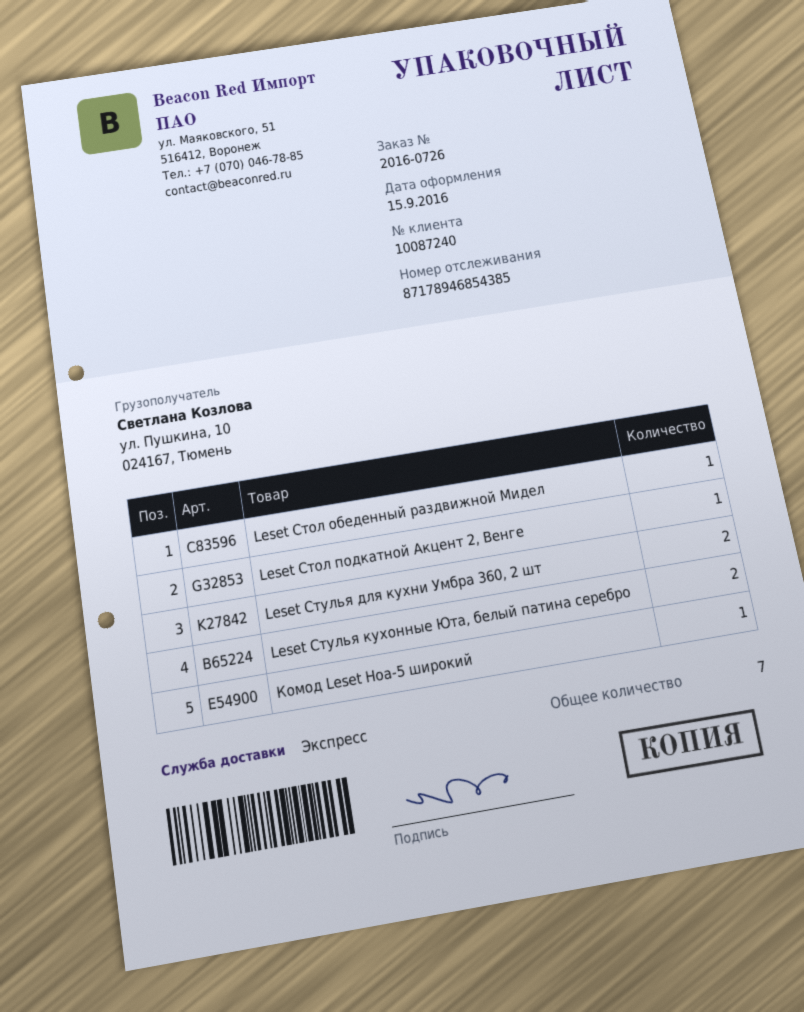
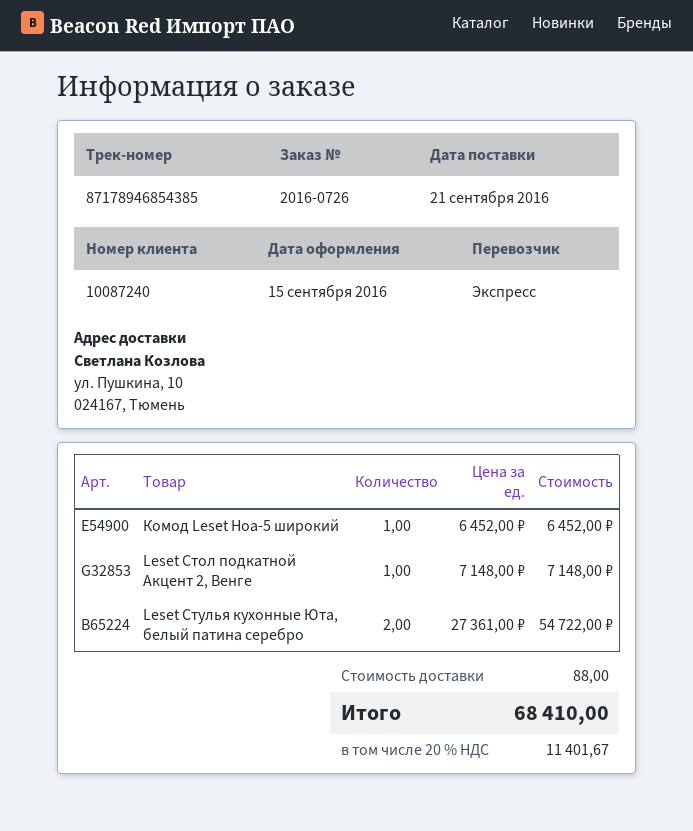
Leset Стол обеденный раздвижной Мидел: 1 -> none
Leset Стулья для кухни Умбра 360, 2 шт: 2 -> none

